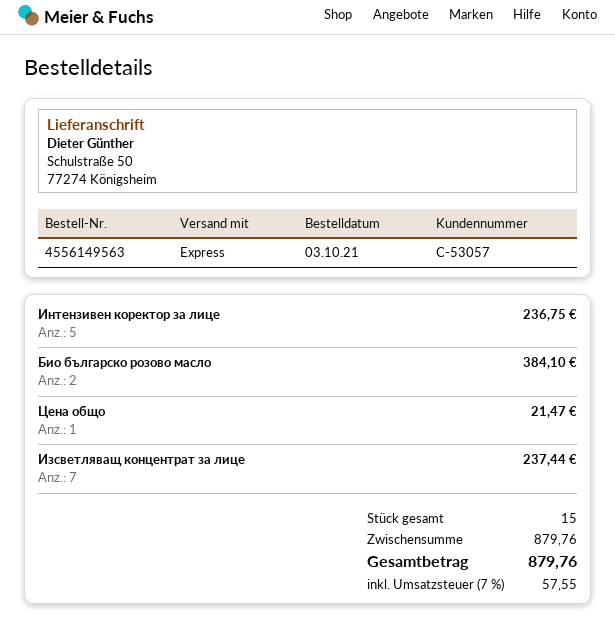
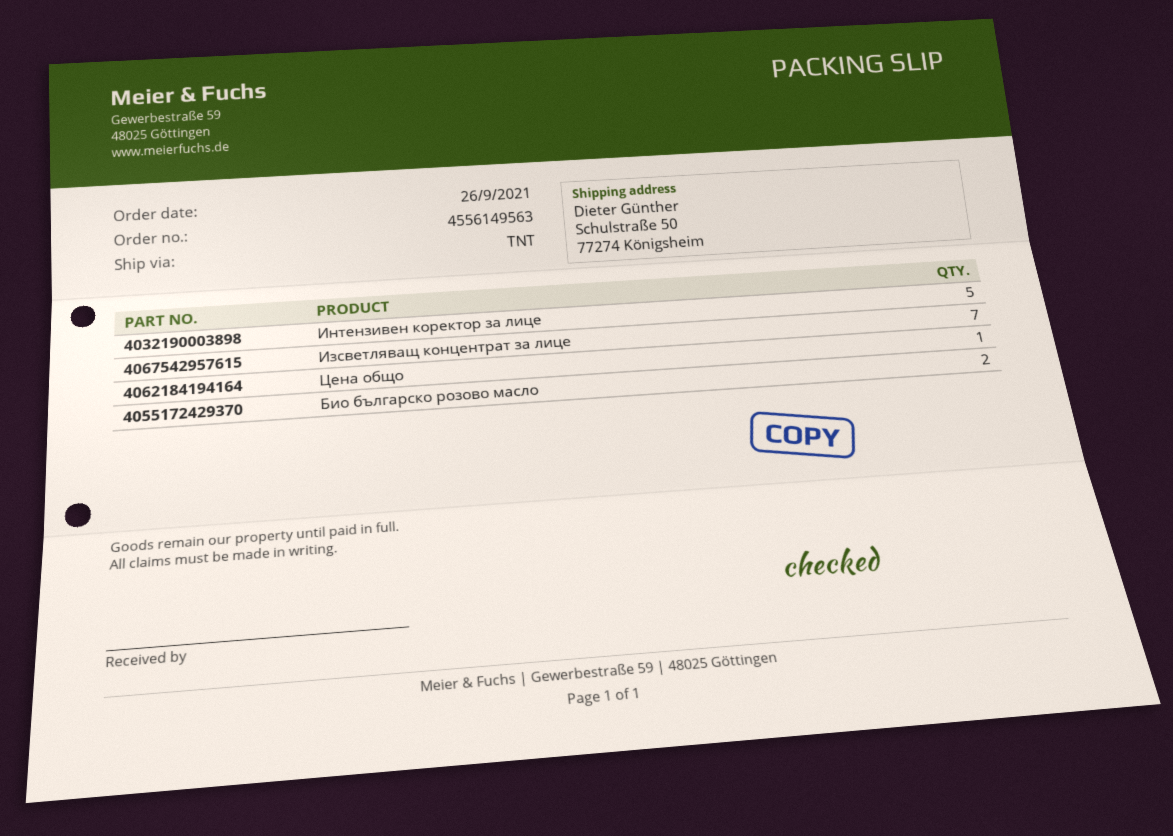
order date: 2021-10-03 -> 2021-09-26
shipping method: express -> TNT

